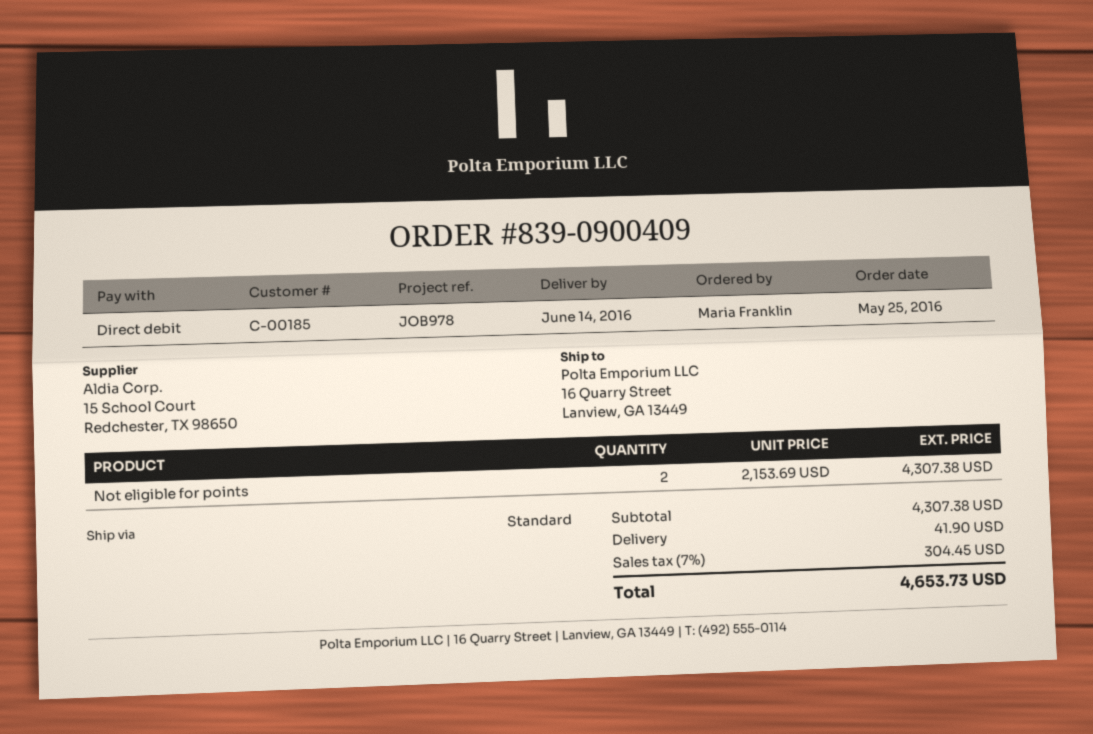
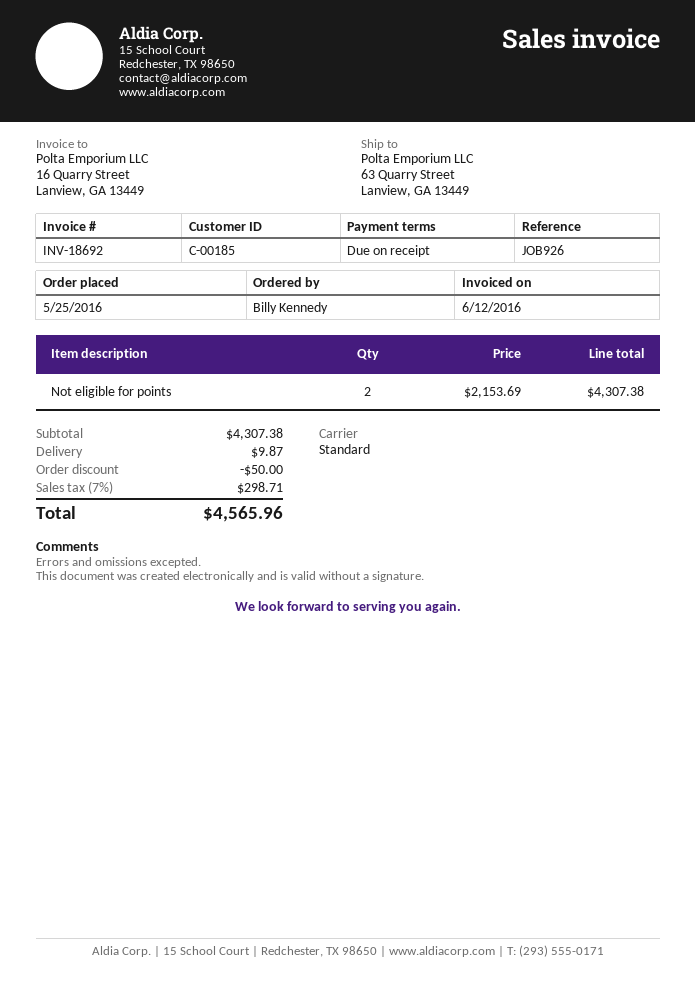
reference: JOB978 -> JOB926
ordered by: Maria Franklin -> Billy Kennedy
ship to: 16 Quarry Street, Lanview, GA 13449 -> 63 Quarry Street, Lanview, GA 13449
discount: none -> 50.00
shipping: 41.90 -> 9.87
tax: 7% = 304.45 -> 7% = 298.71
total: 4653.73 -> 4565.96

